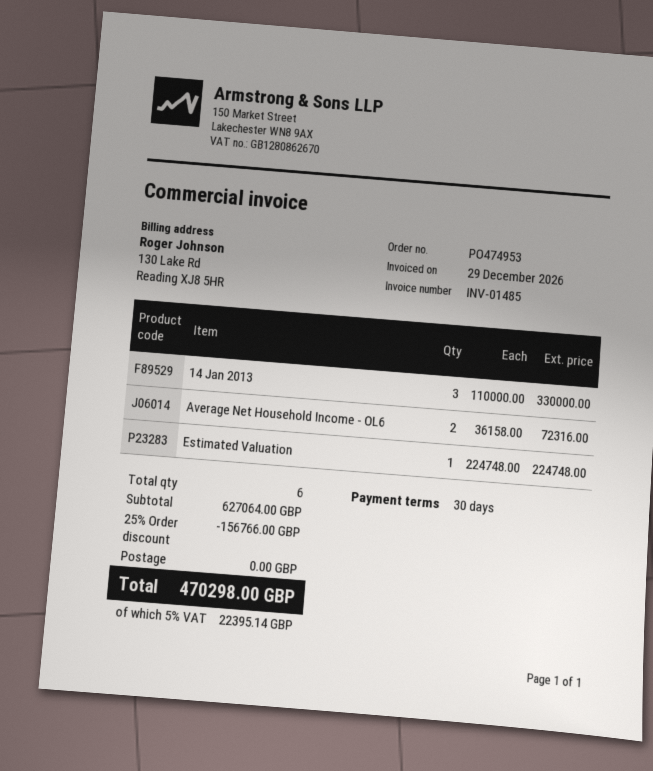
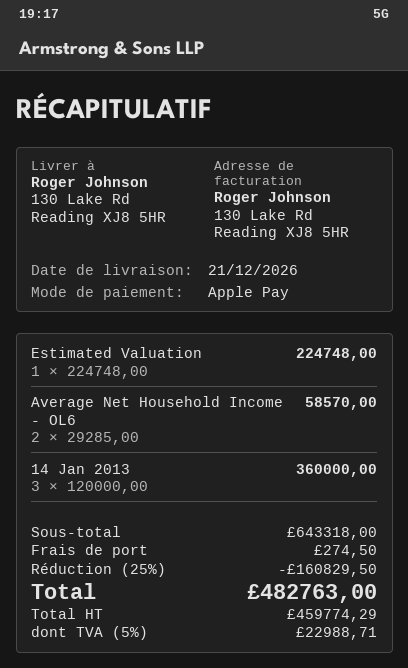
14 Jan 2013: 3 x 110000.00 = 330000.00 -> 3 x 120000.00 = 360000.00
Average Net Household Income - OL6: 2 x 36158.00 = 72316.00 -> 2 x 29285.00 = 58570.00
subtotal: 627064.00 -> 643318.00
discount: 25% = 156766.00 -> 25% = 160829.50
shipping: 0.00 -> 274.50
tax: 5% = 22395.14 -> 5% = 22988.71
total: 470298.00 -> 482763.00

